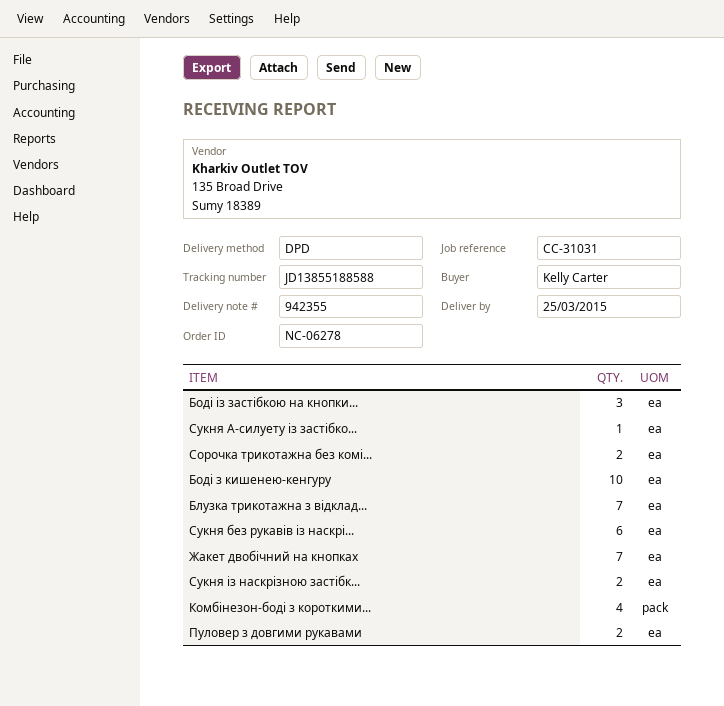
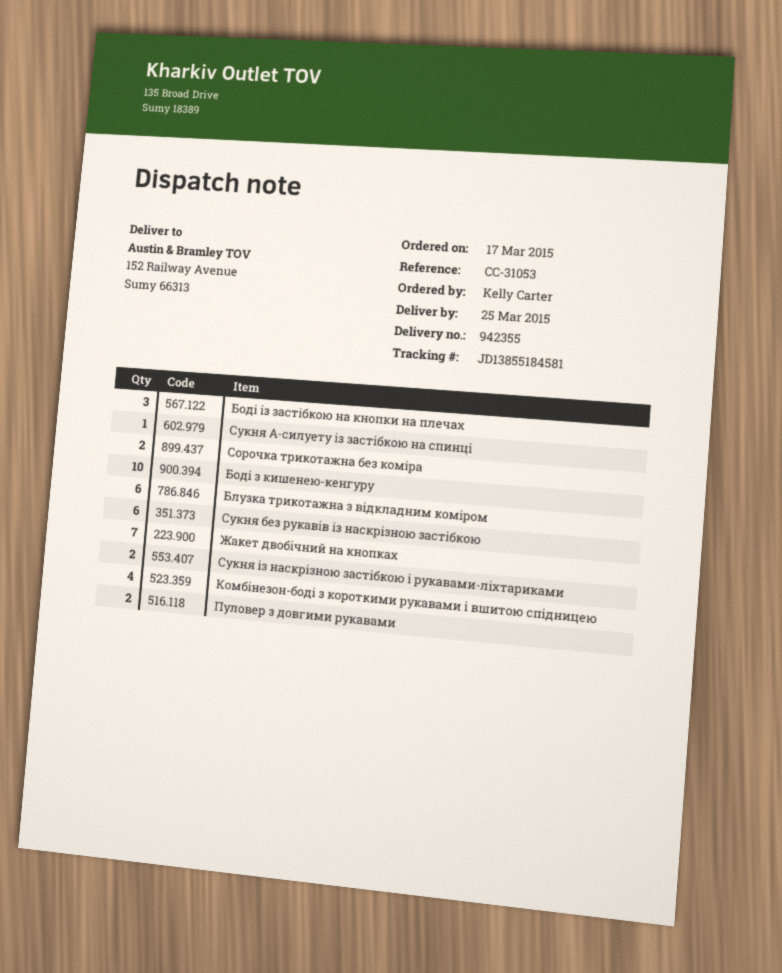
reference: CC-31031 -> CC-31053
tracking number: JD13855188588 -> JD13855184581
Блузка трикотажна з відклад...: 7 -> 6

